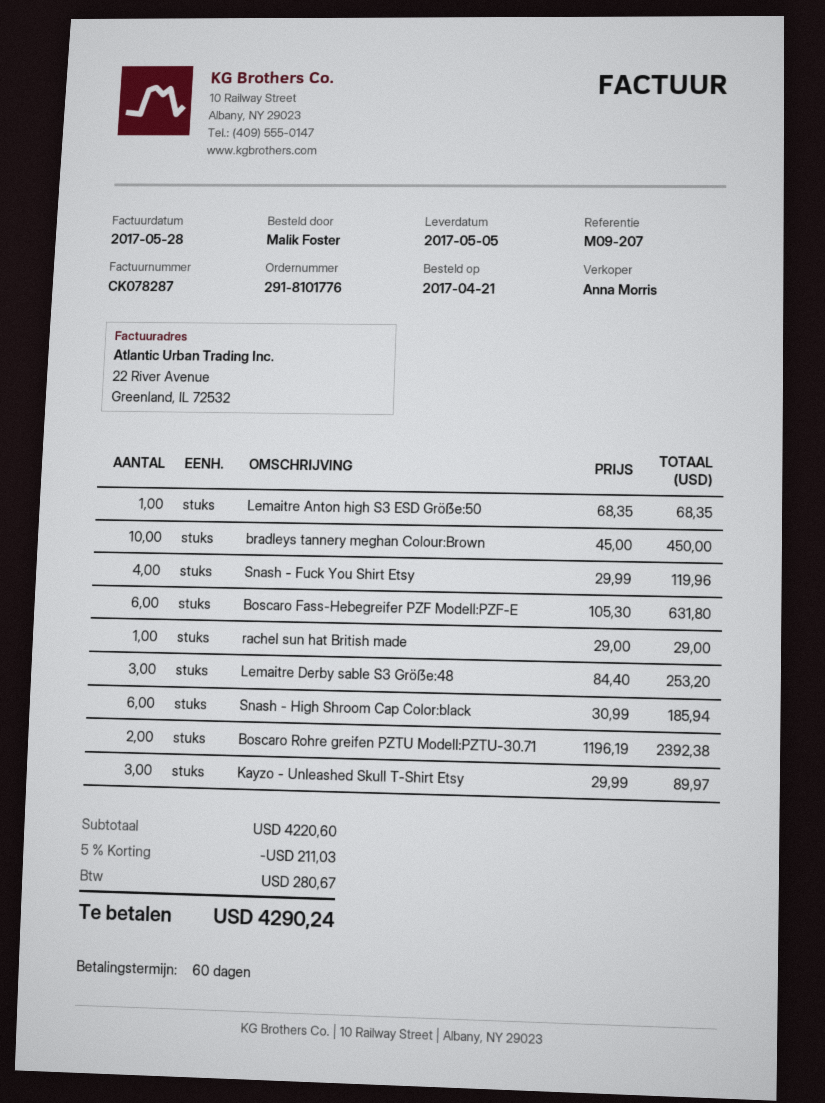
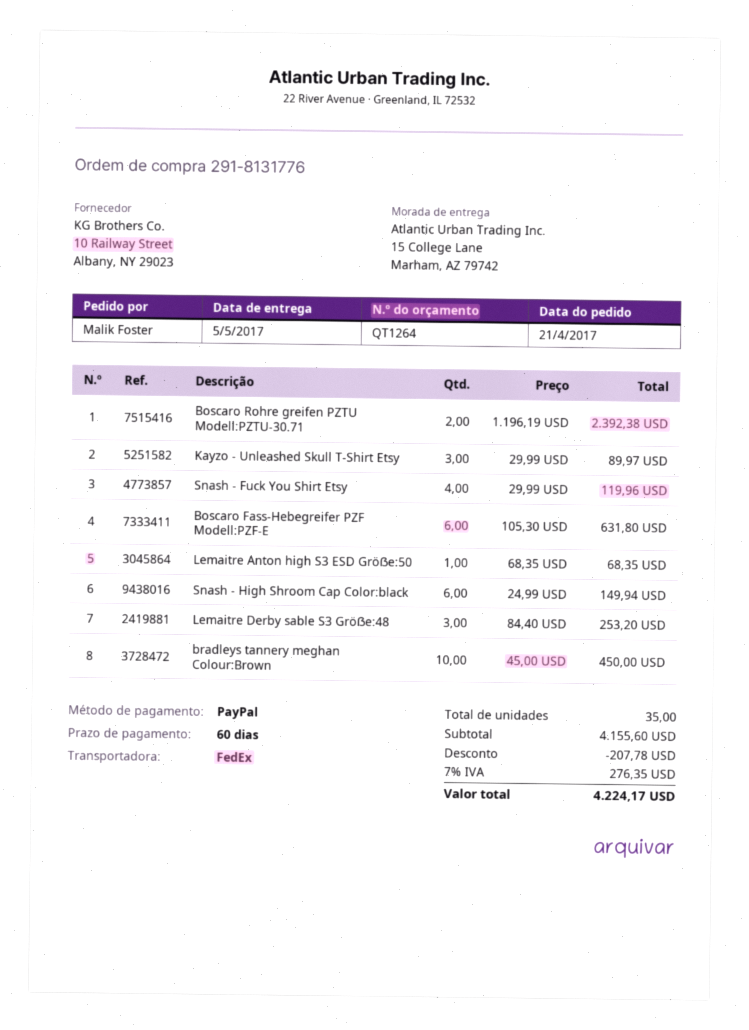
order number: 291-8101776 -> 291-8131776
rachel sun hat British made: 1 x 29.00 = 29.00 -> none
Snash - High Shroom Cap Color:black: 6 x 30.99 = 185.94 -> 6 x 24.99 = 149.94
subtotal: 4220.60 -> 4155.60
discount: 211.03 -> 207.78
tax: 280.67 -> 276.35
total: 4290.24 -> 4224.17

